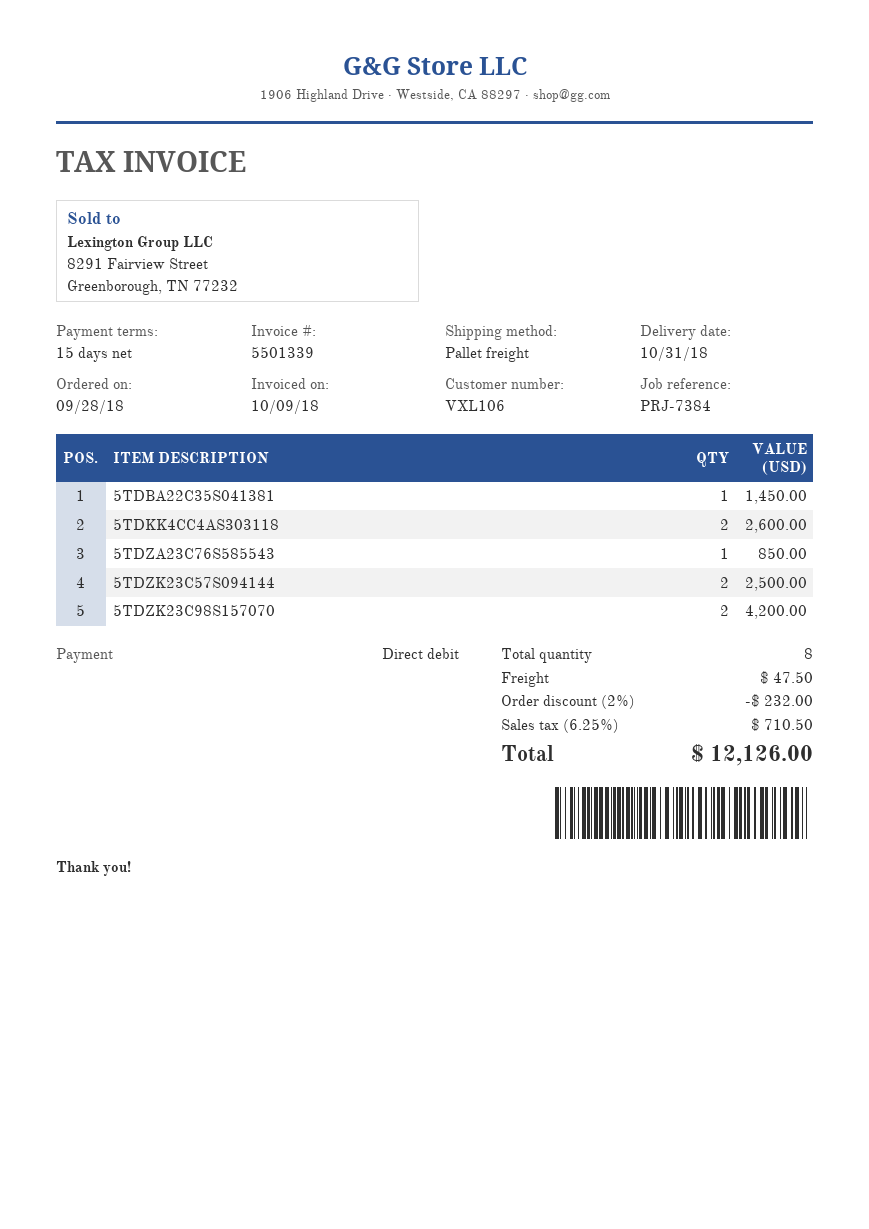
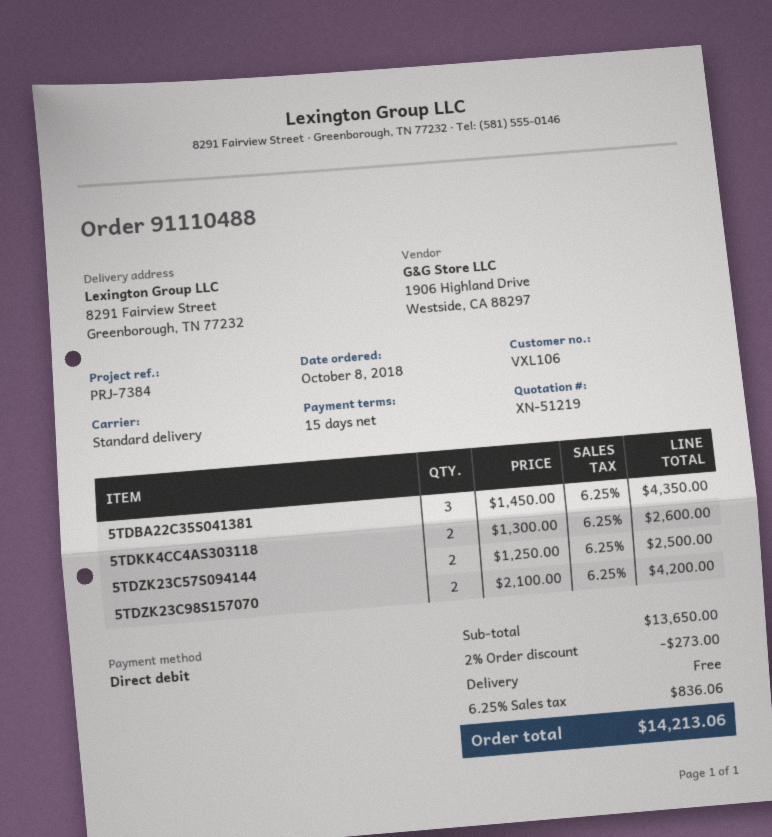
order date: 2018-09-28 -> 2018-10-08
shipping method: pallet freight -> standard
5TDBA22C35S041381: 1 for 1450.00 -> 3 for 4350.00
5TDZA23C76S585543: 1 for 850.00 -> none
discount: 2% = 232.00 -> 2% = 273.00
shipping: 47.50 -> 0.00
tax: 6.25% = 710.50 -> 6.25% = 836.06
total: 12126.00 -> 14213.06

